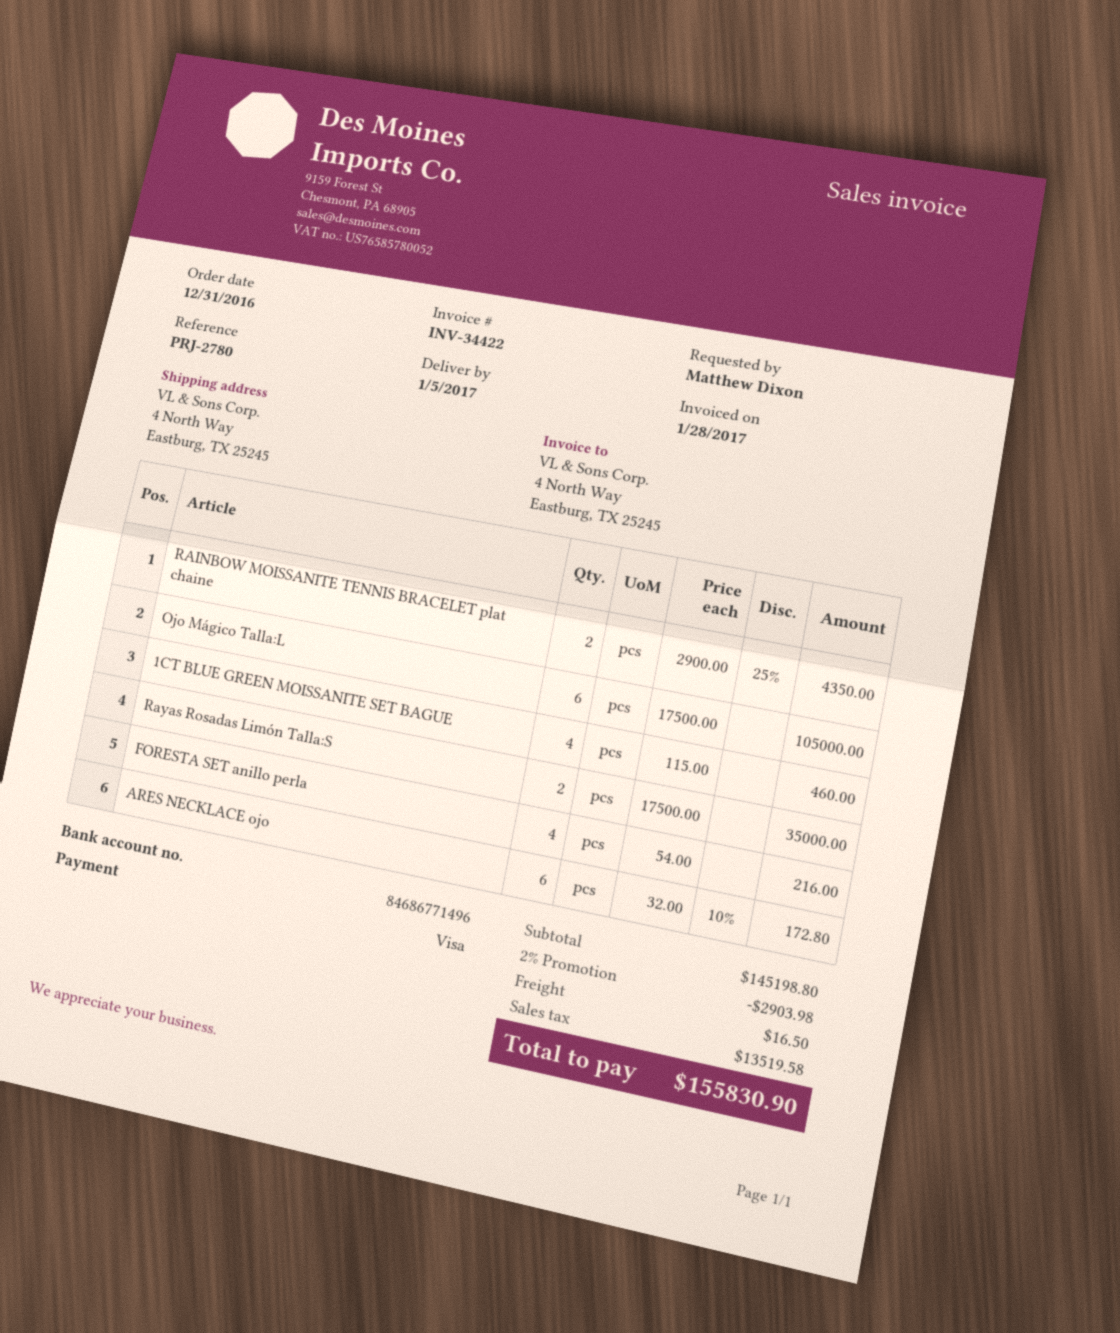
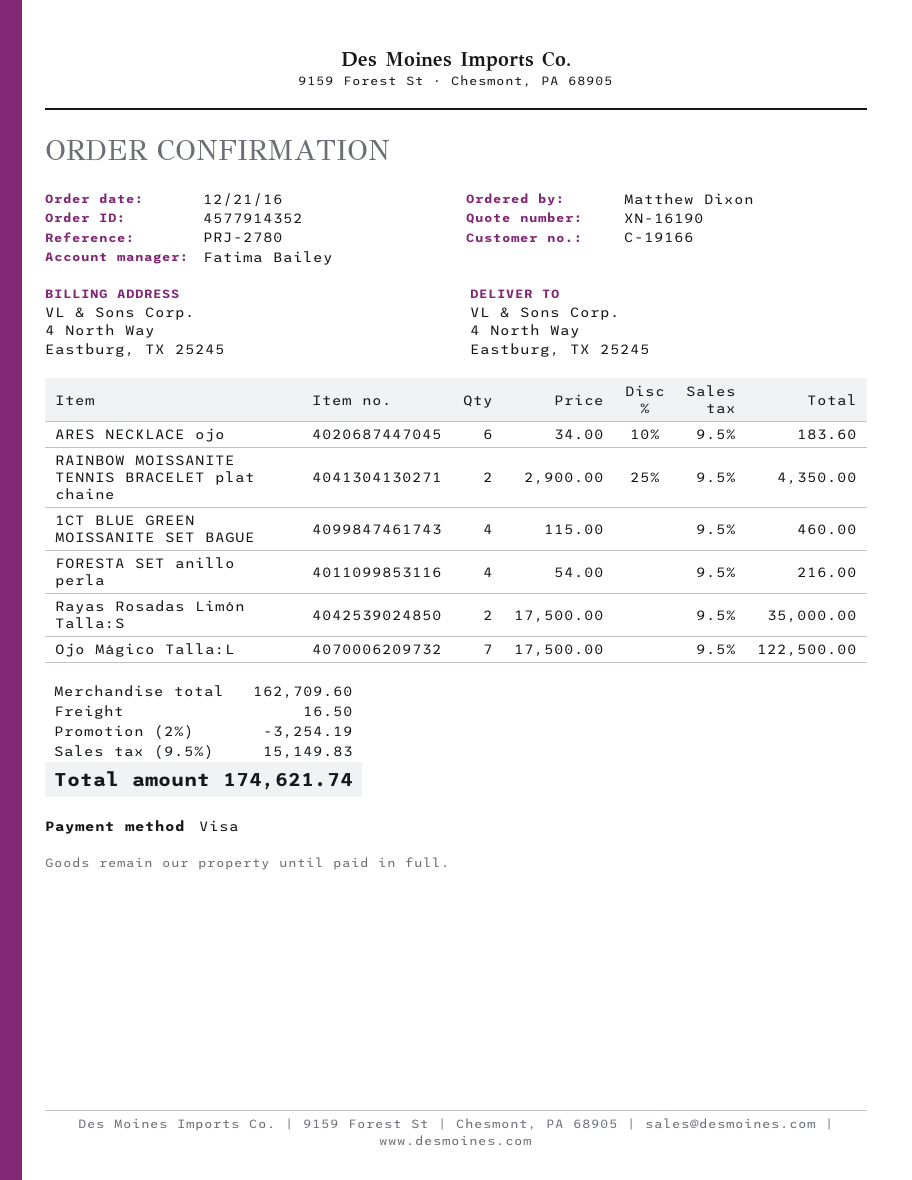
order date: 2016-12-31 -> 2016-12-21
Ojo Mágico Talla:L: 6 x 17500.00 = 105000.00 -> 7 x 17500.00 = 122500.00
ARES NECKLACE ojo: 6 x 32.00 - 10% = 172.80 -> 6 x 34.00 - 10% = 183.60
subtotal: 145198.80 -> 162709.60
discount: 2% = 2903.98 -> 2% = 3254.19
tax: 13519.58 -> 15149.83
total: 155830.90 -> 174621.74

